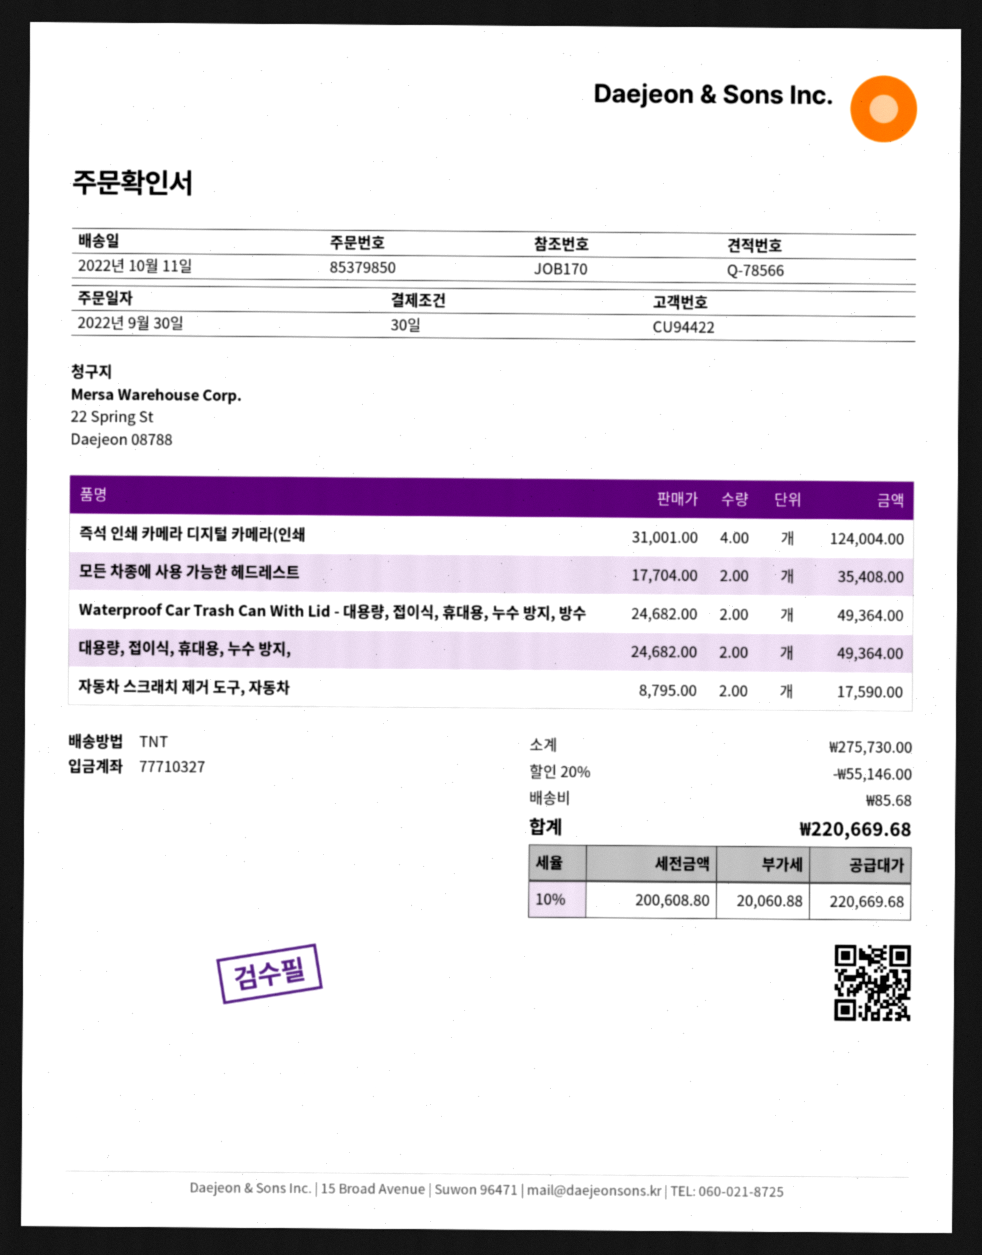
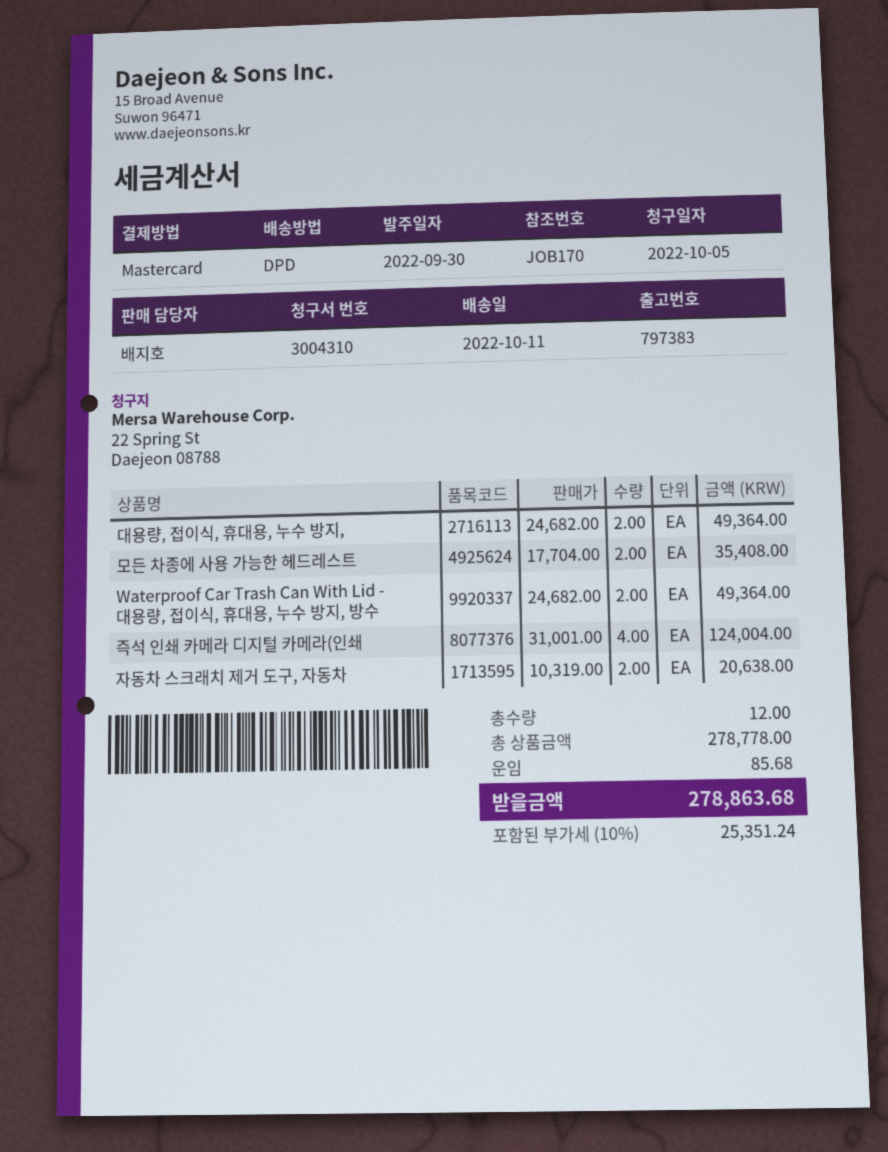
shipping method: TNT -> DPD
자동차 스크래치 제거 도구, 자동차: 2 x 8795.00 = 17590.00 -> 2 x 10319.00 = 20638.00
subtotal: 275730.00 -> 278778.00
discount: 20% = 55146.00 -> none
tax: 10% = 20060.88 -> 10% = 25351.24
total: 220669.68 -> 278863.68

